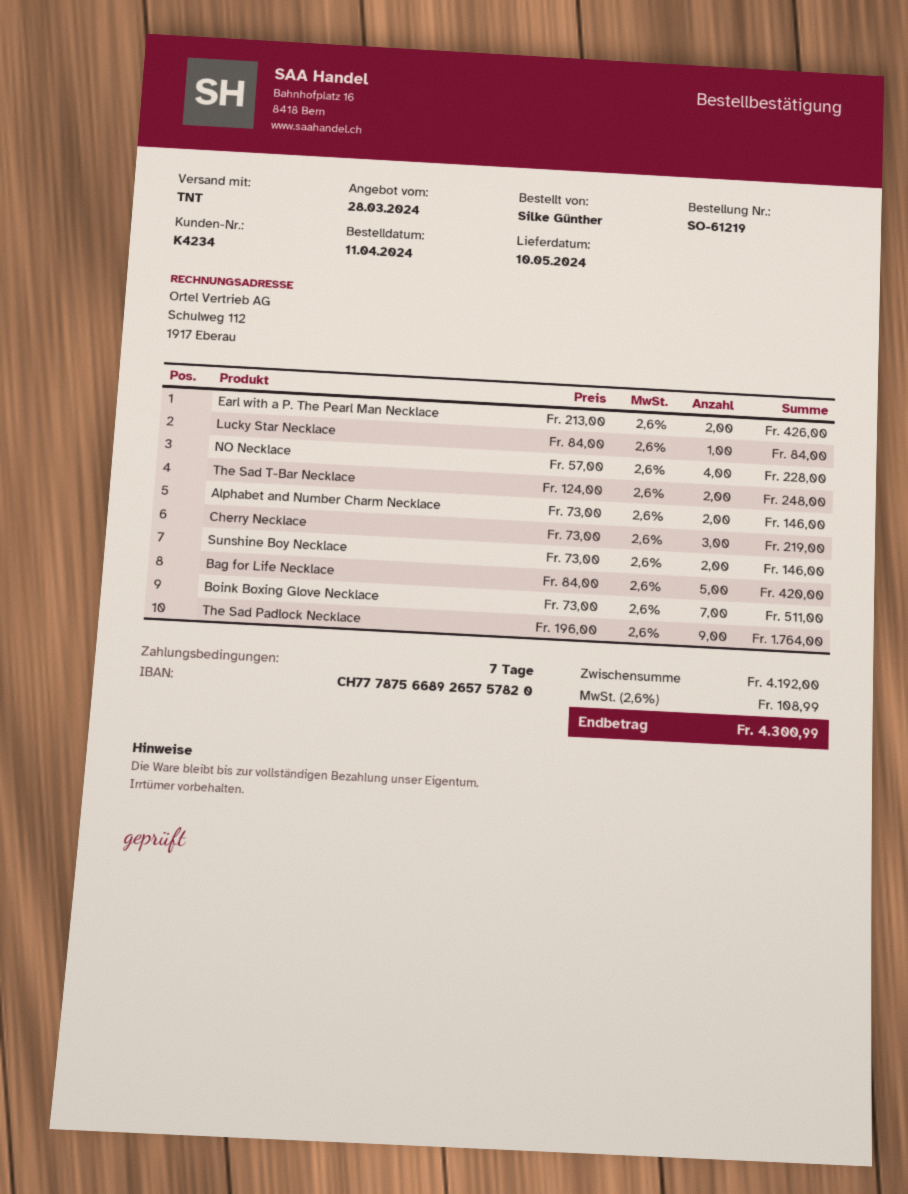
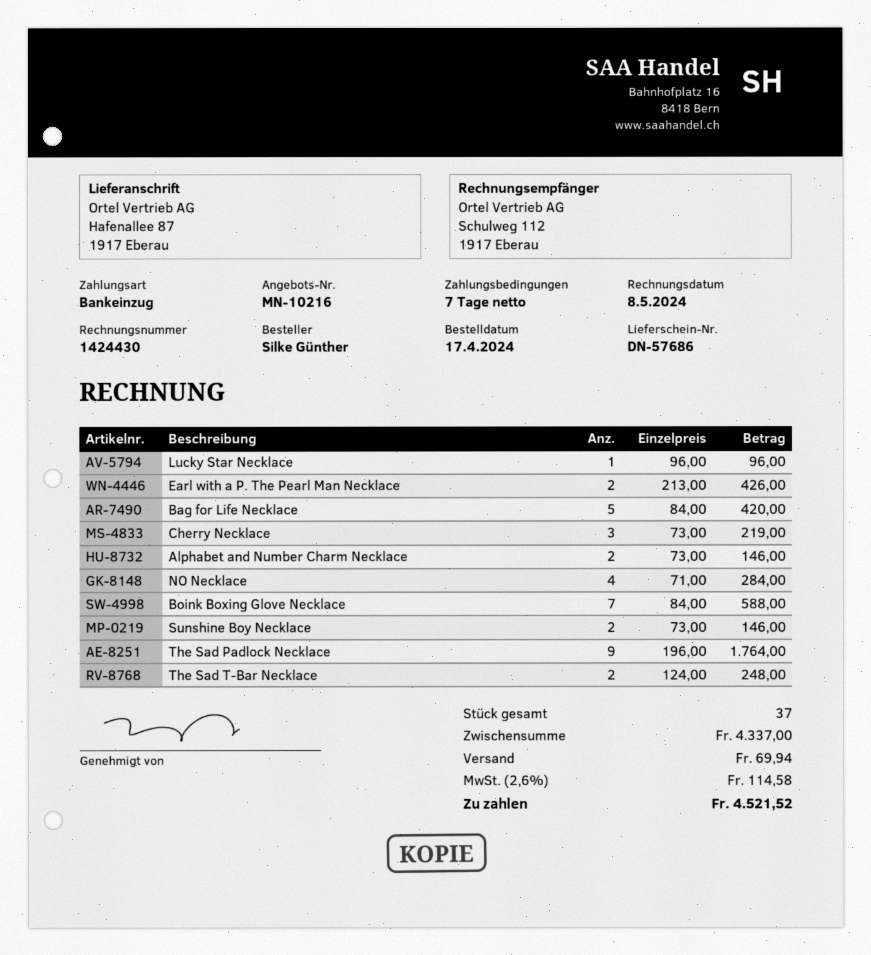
order date: 2024-04-11 -> 2024-04-17
Lucky Star Necklace: 1 x 84.00 = 84.00 -> 1 x 96.00 = 96.00
NO Necklace: 4 x 57.00 = 228.00 -> 4 x 71.00 = 284.00
Boink Boxing Glove Necklace: 7 x 73.00 = 511.00 -> 7 x 84.00 = 588.00
subtotal: 4192.00 -> 4337.00
shipping: none -> 69.94
tax: 2.6% = 108.99 -> 2.6% = 114.58
total: 4300.99 -> 4521.52

